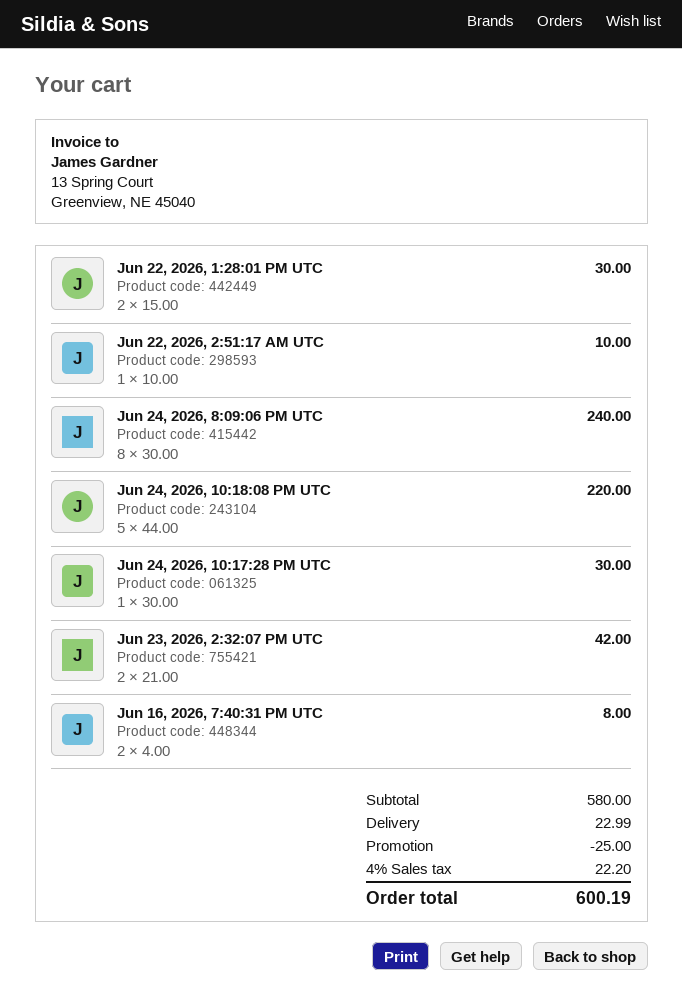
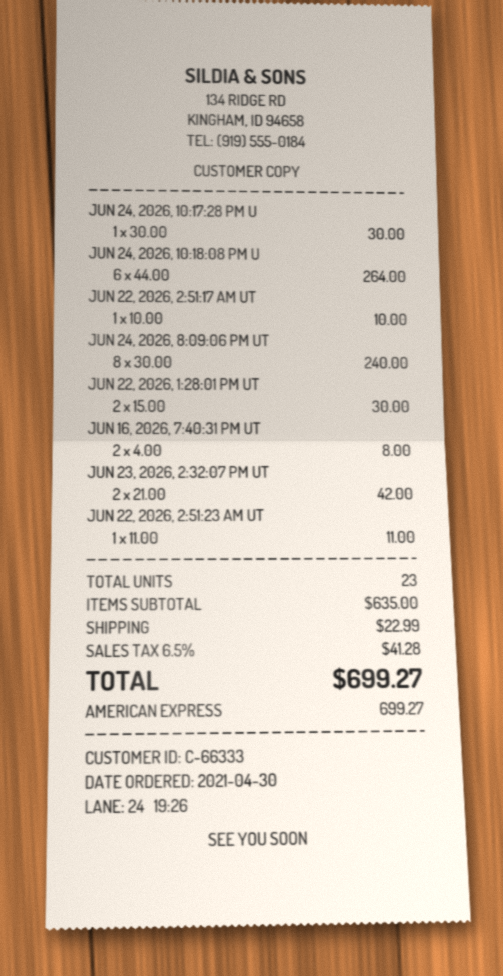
Jun 24, 2026, 10:18:08 PM UTC: 5 x 44.00 = 220.00 -> 6 x 44.00 = 264.00
JUN 22, 2026, 2:51:23 AM UT: none -> 1 x 11.00 = 11.00
subtotal: 580.00 -> 635.00
discount: 25.00 -> none
tax: 4% = 22.20 -> 6.5% = 41.28
total: 600.19 -> 699.27

